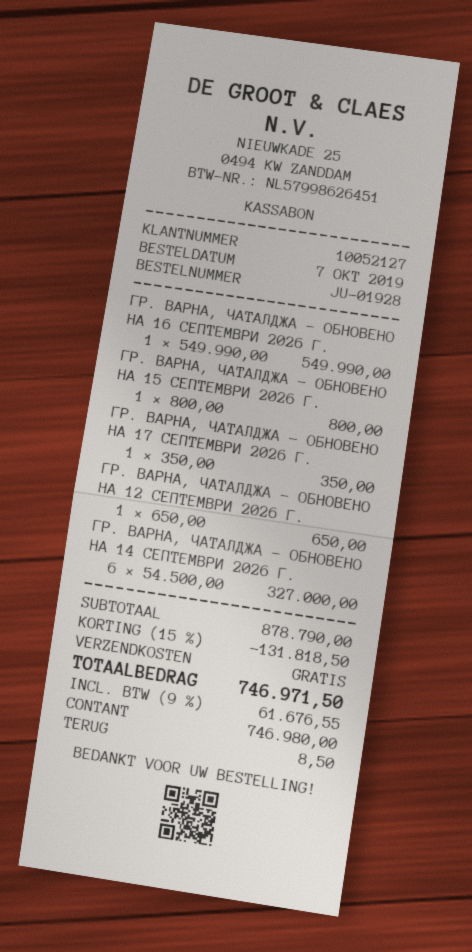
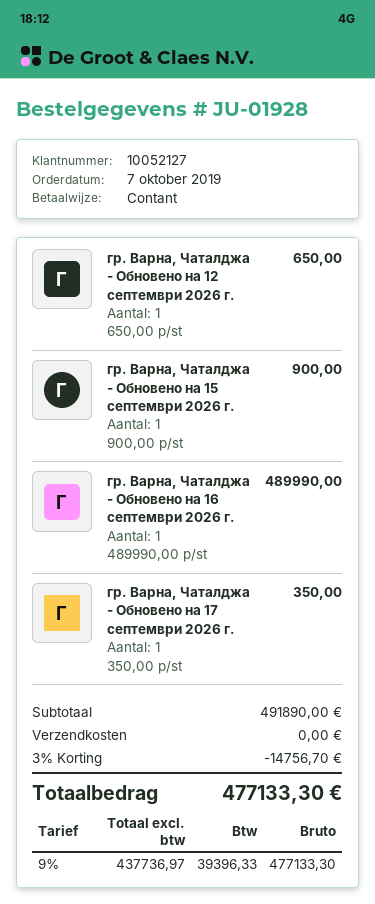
ГР. ВАРНА, ЧАТАЛДЖА - ОБНОВЕНО НА 16 СЕПТЕМВРИ 2026 Г.: 1 x 549990.00 = 549990.00 -> 1 x 489990.00 = 489990.00
ГР. ВАРНА, ЧАТАЛДЖА - ОБНОВЕНО НА 15 СЕПТЕМВРИ 2026 Г.: 1 x 800.00 = 800.00 -> 1 x 900.00 = 900.00
ГР. ВАРНА, ЧАТАЛДЖА - ОБНОВЕНО НА 14 СЕПТЕМВРИ 2026 Г.: 6 x 54500.00 = 327000.00 -> none
subtotal: 878790.00 -> 491890.00
discount: 15% = 131818.50 -> 3% = 14756.70
tax: 9% = 61676.55 -> 9% = 39396.33
total: 746971.50 -> 477133.30

